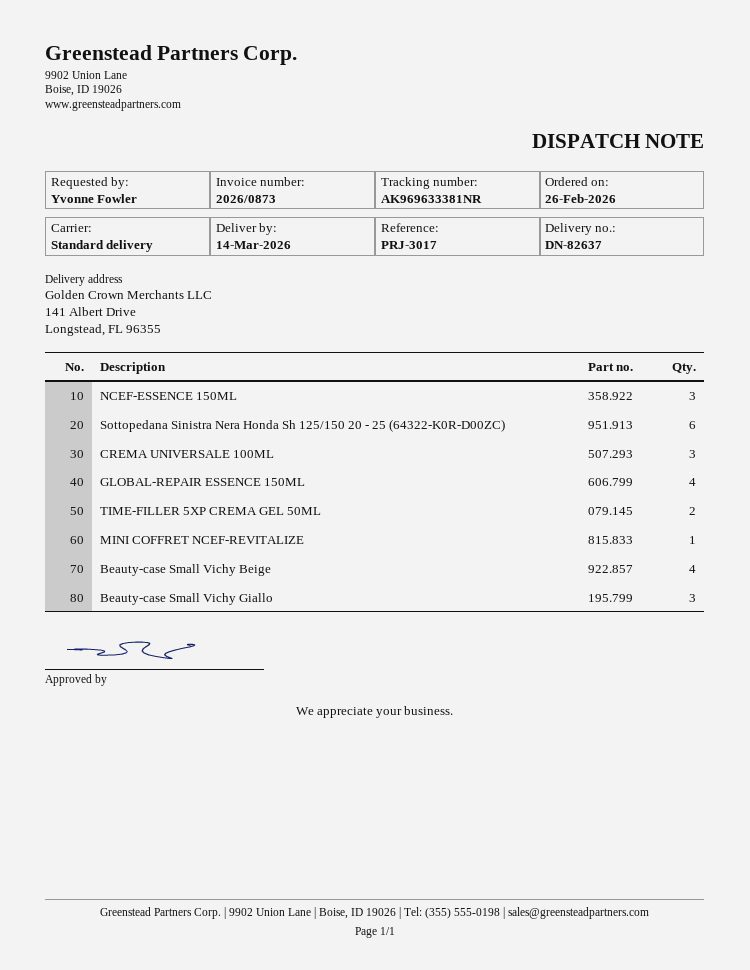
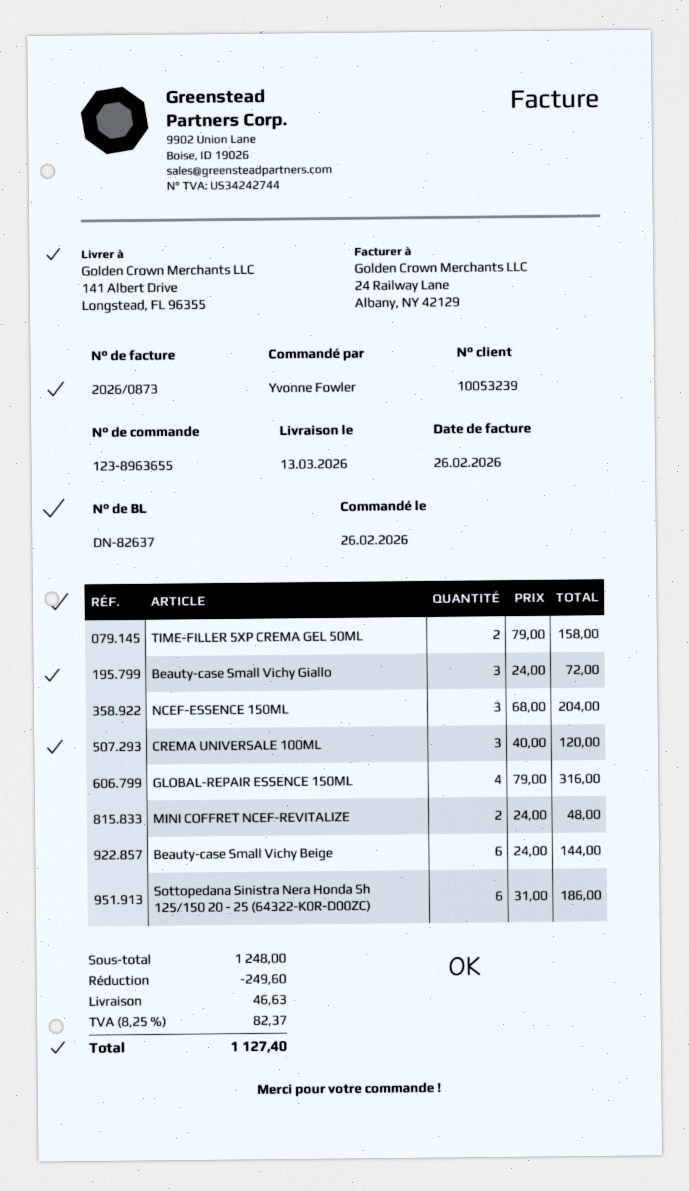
delivery date: 2026-03-14 -> 2026-03-13
MINI COFFRET NCEF-REVITALIZE: 1 -> 2
Beauty-case Small Vichy Beige: 4 -> 6

